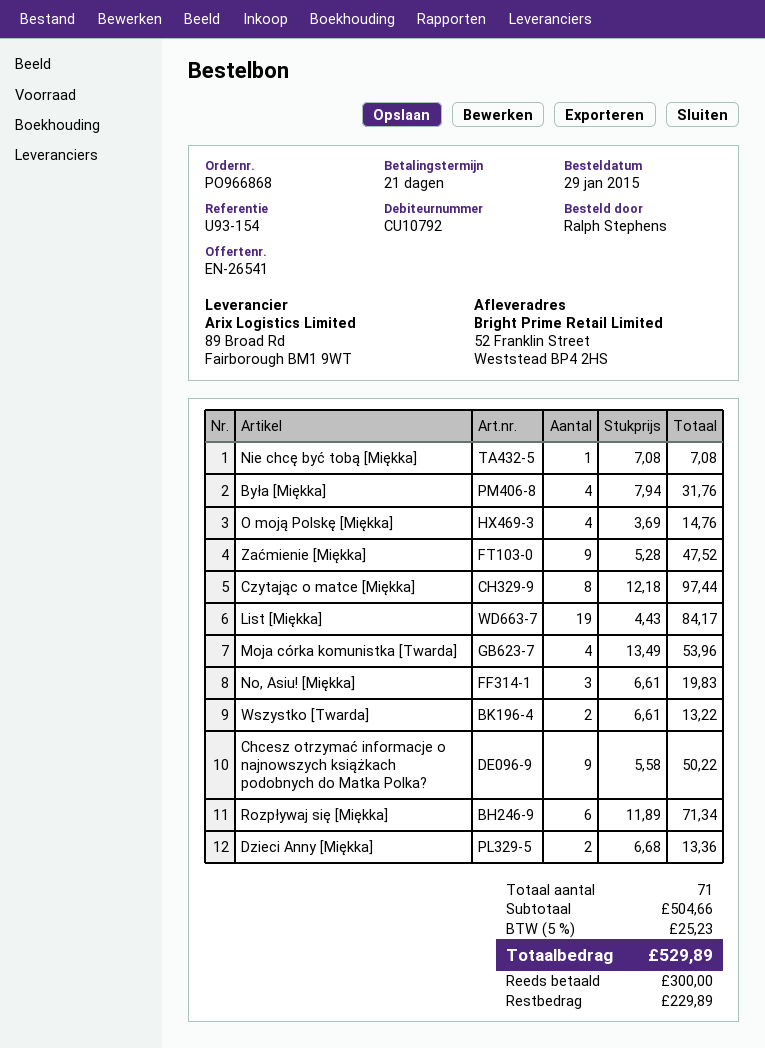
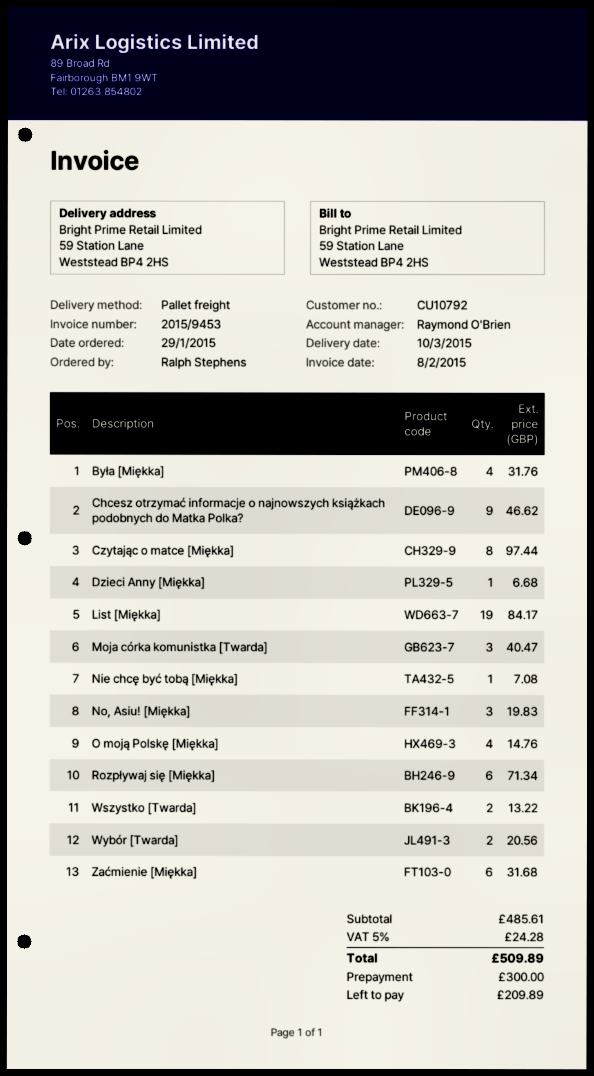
ship to: 52 Franklin Street, Weststead BP4 2HS -> 59 Station Lane, Weststead BP4 2HS
Zaćmienie [Miękka]: 9 for 47.52 -> 6 for 31.68
Moja córka komunistka [Twarda]: 4 for 53.96 -> 3 for 40.47
Chcesz otrzymać informacje o najnowszych książkach podobnych do Matka Polka?: 9 for 50.22 -> 9 for 46.62
Dzieci Anny [Miękka]: 2 for 13.36 -> 1 for 6.68
Wybór [Twarda]: none -> 2 for 20.56
subtotal: 504.66 -> 485.61
tax: 5% = 25.23 -> 5% = 24.28
total: 529.89 -> 509.89
balance: 229.89 -> 209.89

